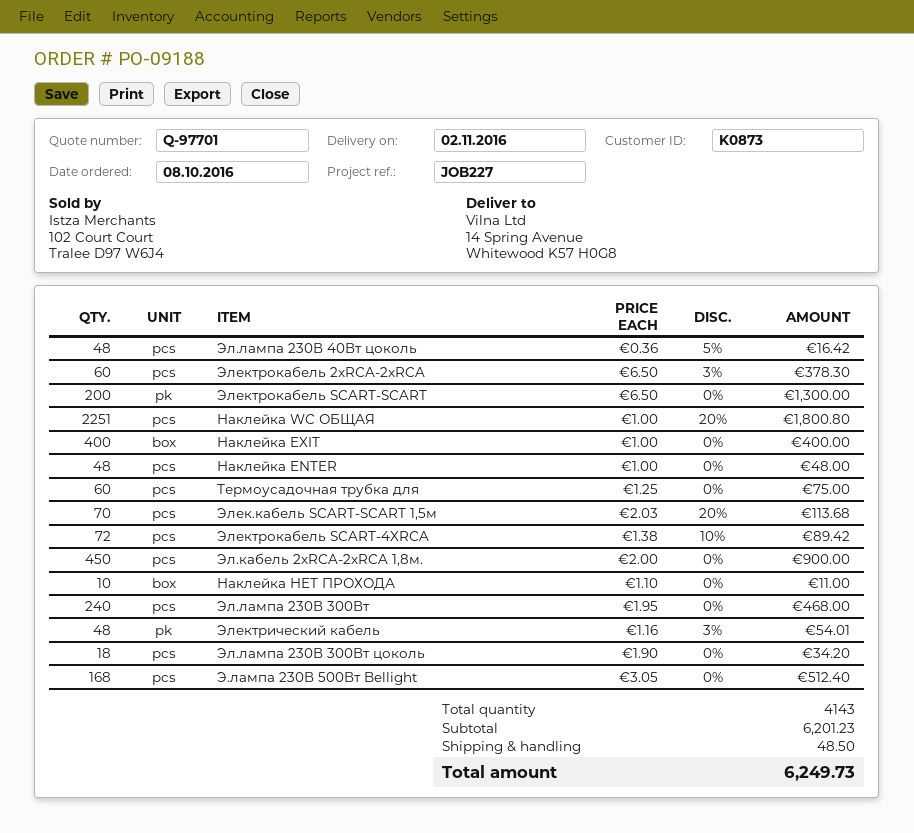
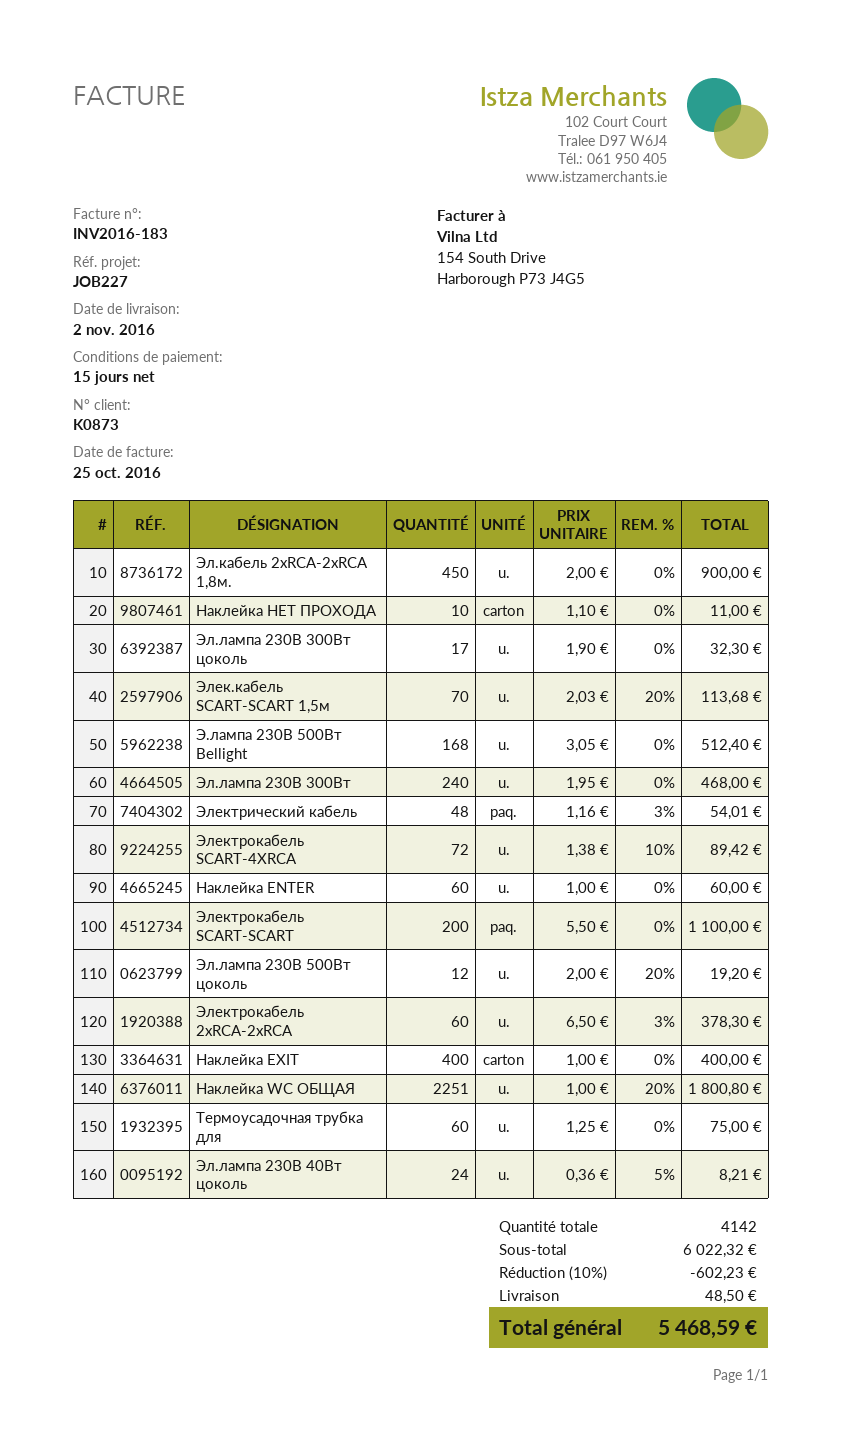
Эл.лампа 230В 40Вт цоколь: 48 x 0.36 - 5% = 16.42 -> 24 x 0.36 - 5% = 8.21
Электрокабель SCART-SCART: 200 x 6.50 = 1300.00 -> 200 x 5.50 = 1100.00
Наклейка ENTER: 48 x 1.00 = 48.00 -> 60 x 1.00 = 60.00
Эл.лампа 230В 300Вт цоколь: 18 x 1.90 = 34.20 -> 17 x 1.90 = 32.30
Эл.лампа 230В 500Вт цоколь: none -> 12 x 2.00 - 20% = 19.20
total quantity: 4143 -> 4142
subtotal: 6201.23 -> 6022.32
discount: none -> 10% = 602.23
total: 6249.73 -> 5468.59

